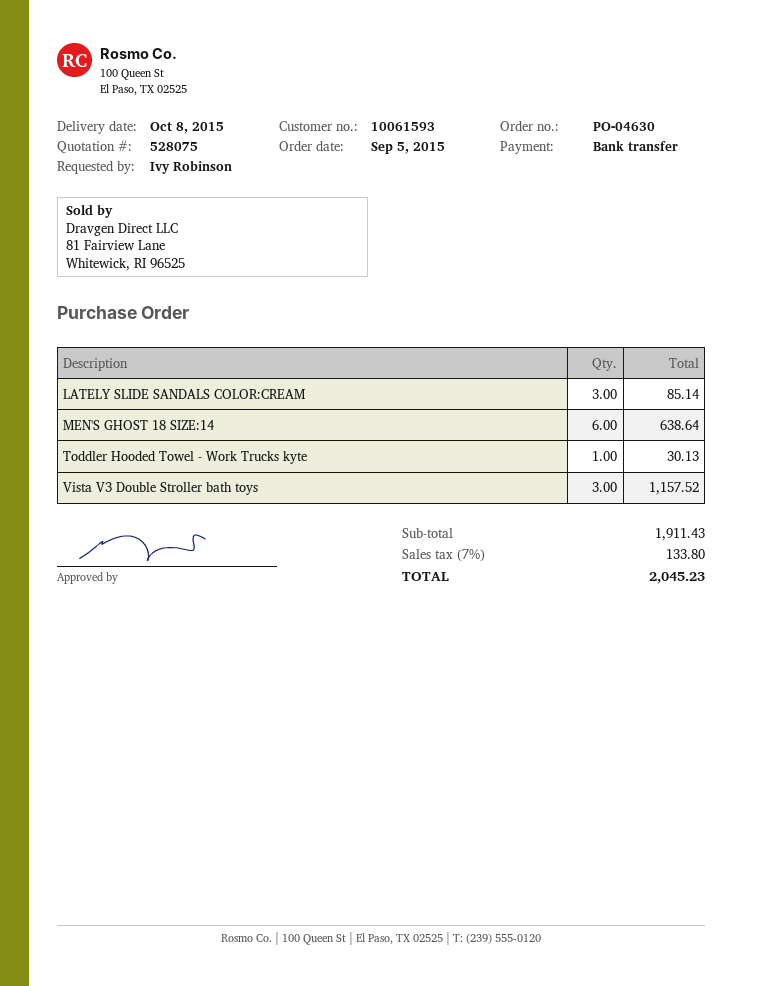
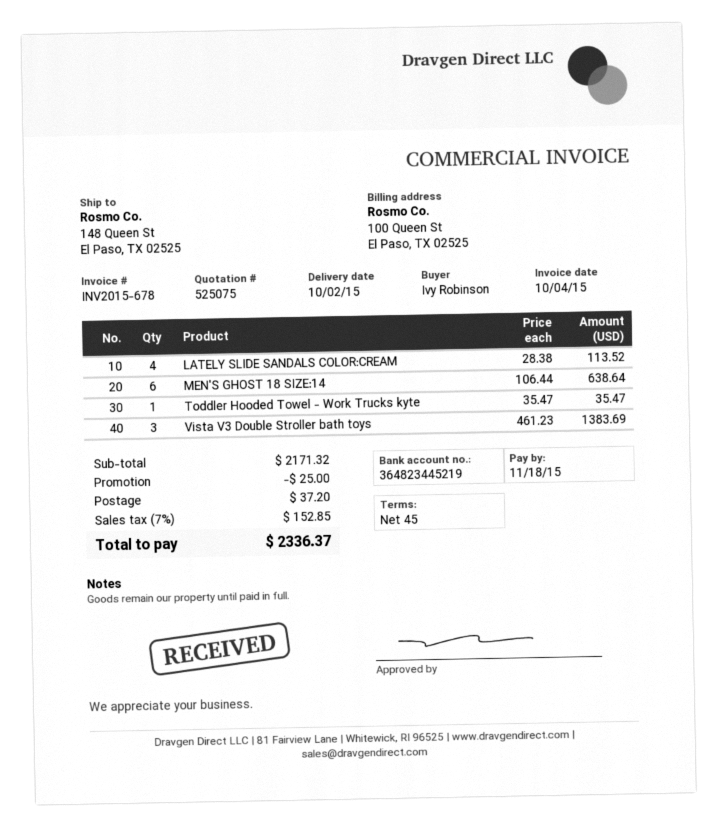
quote number: 528075 -> 525075
delivery date: 2015-10-08 -> 2015-10-02
LATELY SLIDE SANDALS COLOR:CREAM: 3 for 85.14 -> 4 for 113.52
Toddler Hooded Towel - Work Trucks kyte: 1 for 30.13 -> 1 for 35.47
Vista V3 Double Stroller bath toys: 3 for 1157.52 -> 3 for 1383.69
subtotal: 1911.43 -> 2171.32
discount: none -> 25.00
shipping: none -> 37.20
tax: 7% = 133.80 -> 7% = 152.85
total: 2045.23 -> 2336.37

